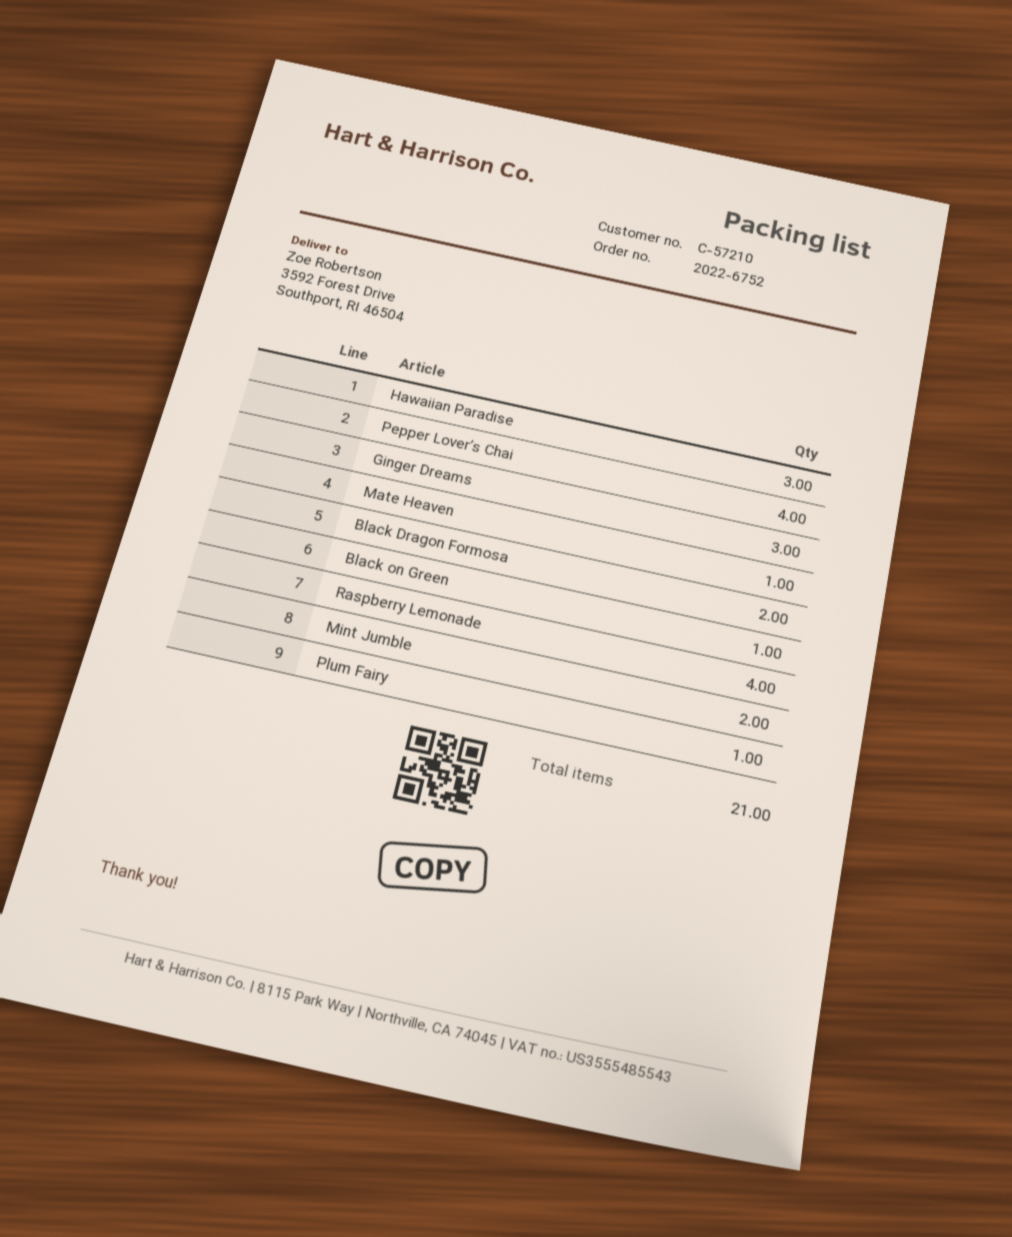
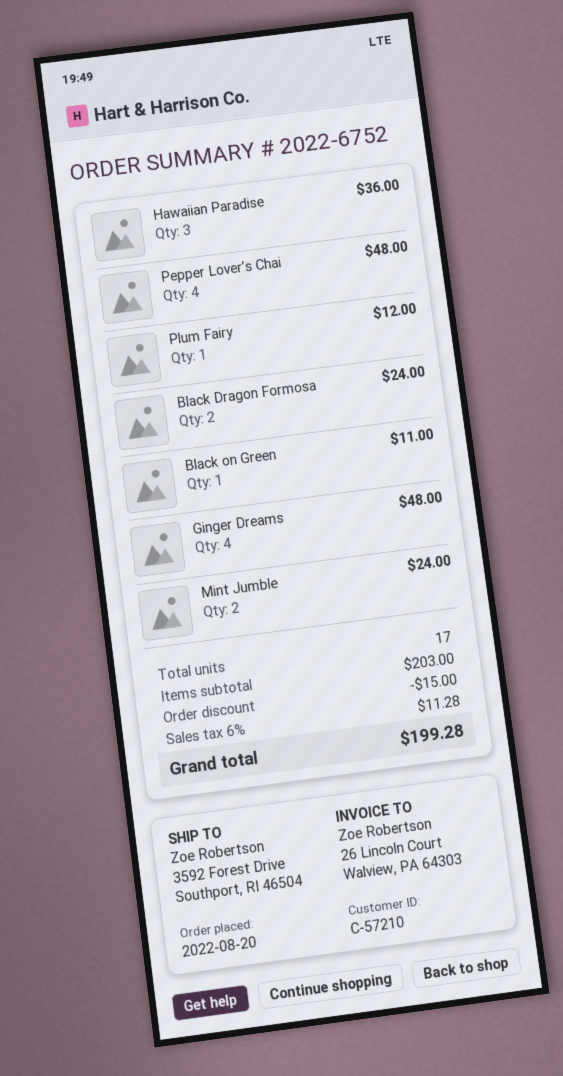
Ginger Dreams: 3 -> 4
Mate Heaven: 1 -> none
Raspberry Lemonade: 4 -> none
total quantity: 21 -> 17

